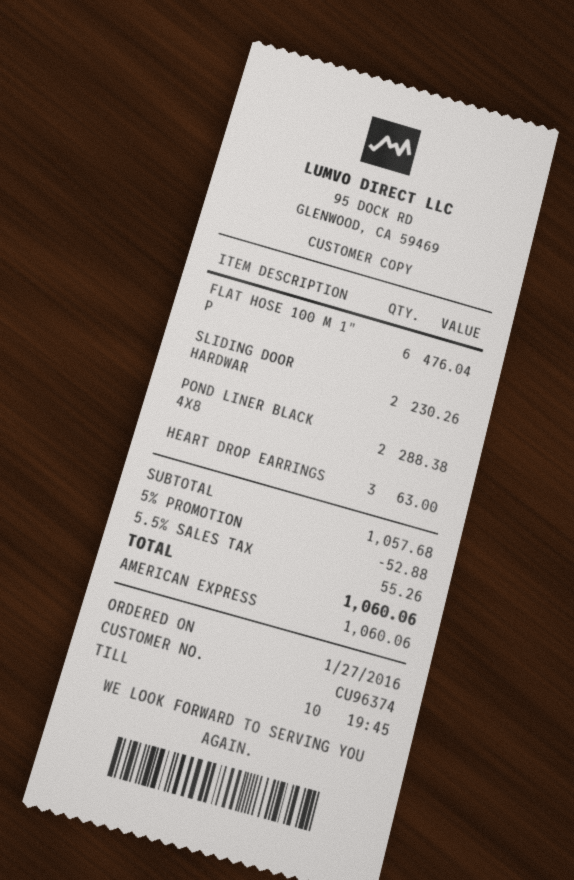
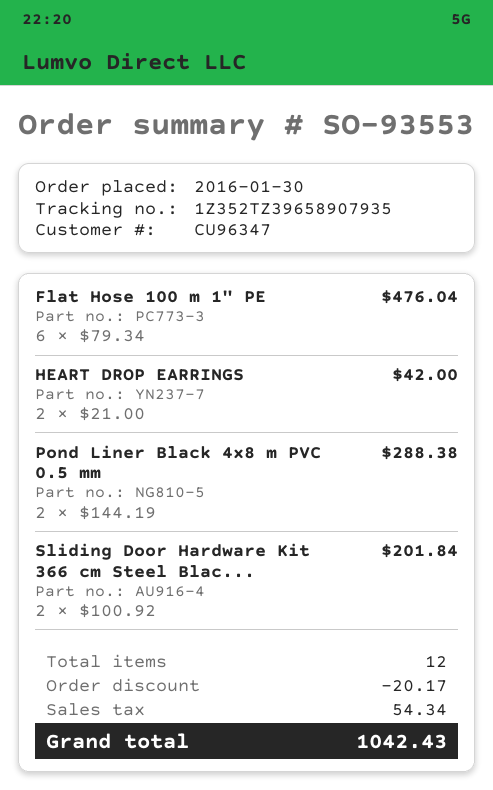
order date: 2016-01-27 -> 2016-01-30
customer number: CU96374 -> CU96347
SLIDING DOOR HARDWAR: 2 for 230.26 -> 2 for 201.84
HEART DROP EARRINGS: 3 for 63.00 -> 2 for 42.00
discount: 52.88 -> 20.17
tax: 55.26 -> 54.34
total: 1060.06 -> 1042.43

